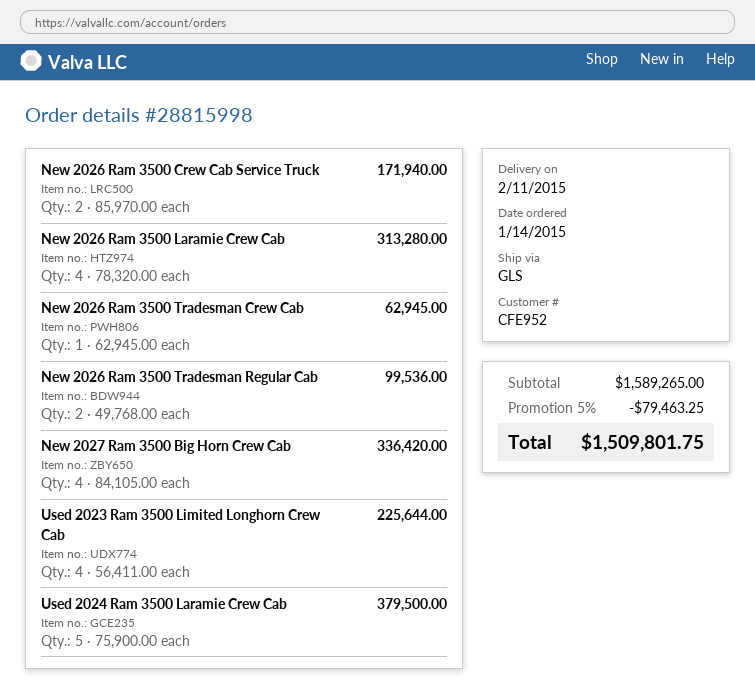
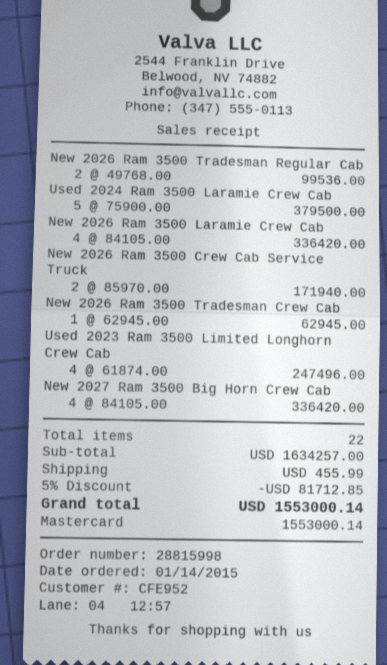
New 2026 Ram 3500 Laramie Crew Cab: 4 x 78320.00 = 313280.00 -> 4 x 84105.00 = 336420.00
Used 2023 Ram 3500 Limited Longhorn Crew Cab: 4 x 56411.00 = 225644.00 -> 4 x 61874.00 = 247496.00
subtotal: 1589265.00 -> 1634257.00
discount: 5% = 79463.25 -> 5% = 81712.85
shipping: none -> 455.99
total: 1509801.75 -> 1553000.14

